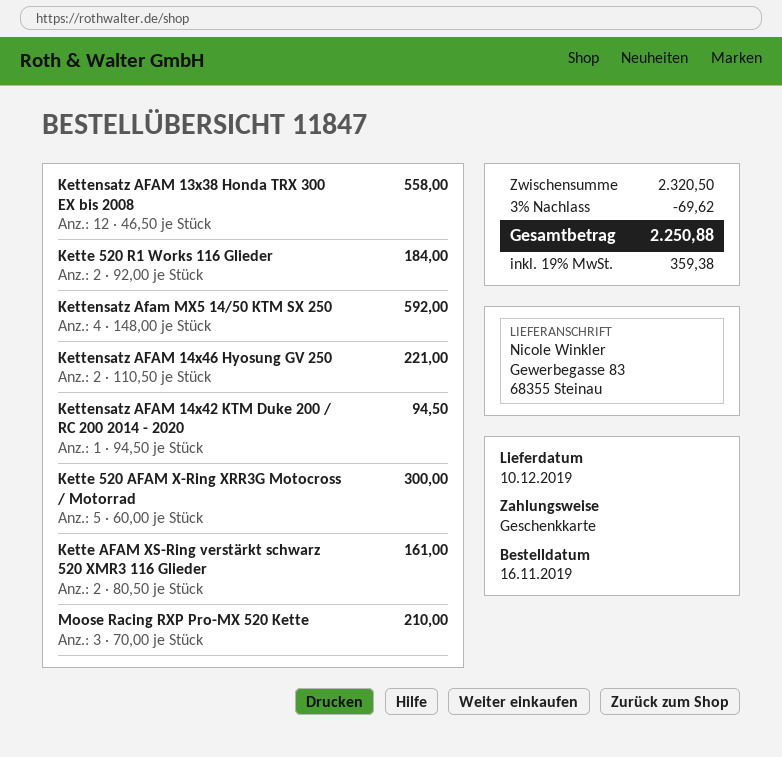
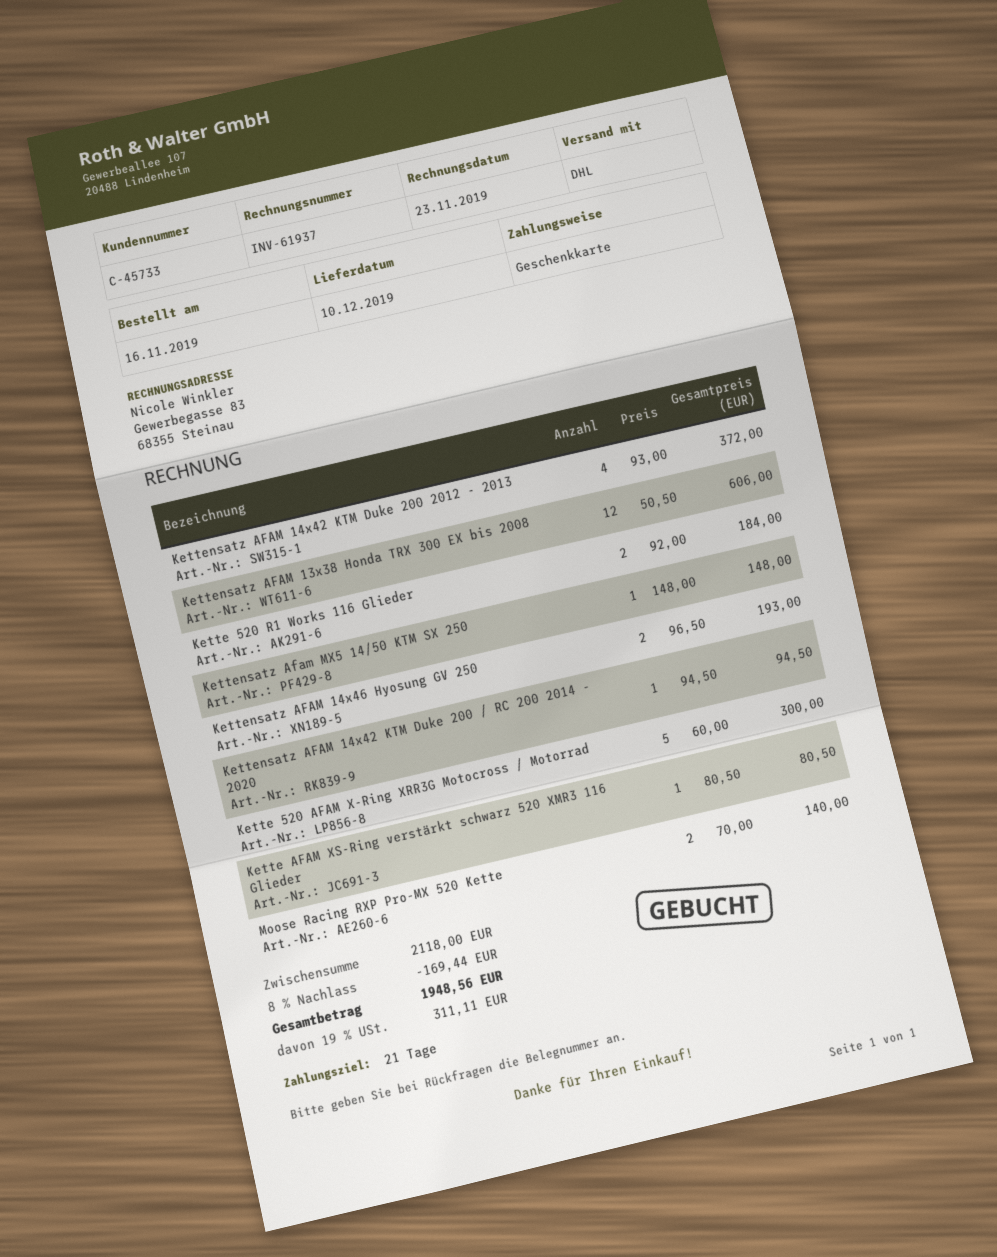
Kettensatz AFAM 13x38 Honda TRX 300 EX bis 2008: 12 x 46.50 = 558.00 -> 12 x 50.50 = 606.00
Kettensatz Afam MX5 14/50 KTM SX 250: 4 x 148.00 = 592.00 -> 1 x 148.00 = 148.00
Kettensatz AFAM 14x46 Hyosung GV 250: 2 x 110.50 = 221.00 -> 2 x 96.50 = 193.00
Kette AFAM XS-Ring verstärkt schwarz 520 XMR3 116 Glieder: 2 x 80.50 = 161.00 -> 1 x 80.50 = 80.50
Moose Racing RXP Pro-MX 520 Kette: 3 x 70.00 = 210.00 -> 2 x 70.00 = 140.00
Kettensatz AFAM 14x42 KTM Duke 200 2012 - 2013: none -> 4 x 93.00 = 372.00
subtotal: 2320.50 -> 2118.00
discount: 3% = 69.62 -> 8% = 169.44
tax: 19% = 359.38 -> 19% = 311.11
total: 2250.88 -> 1948.56

